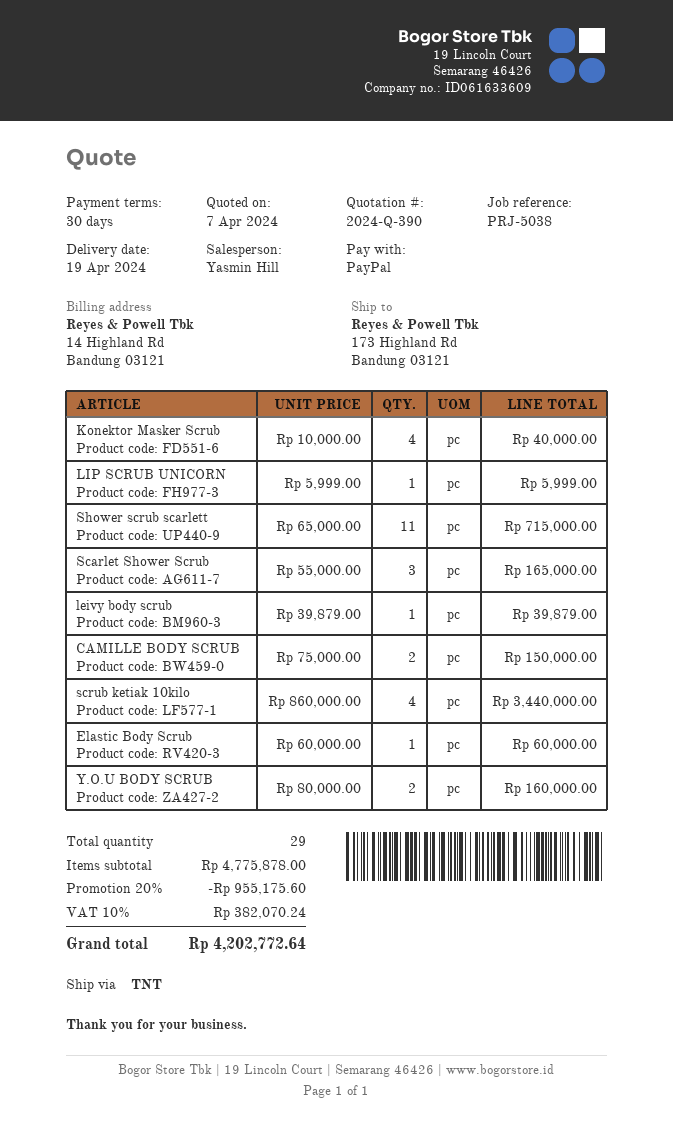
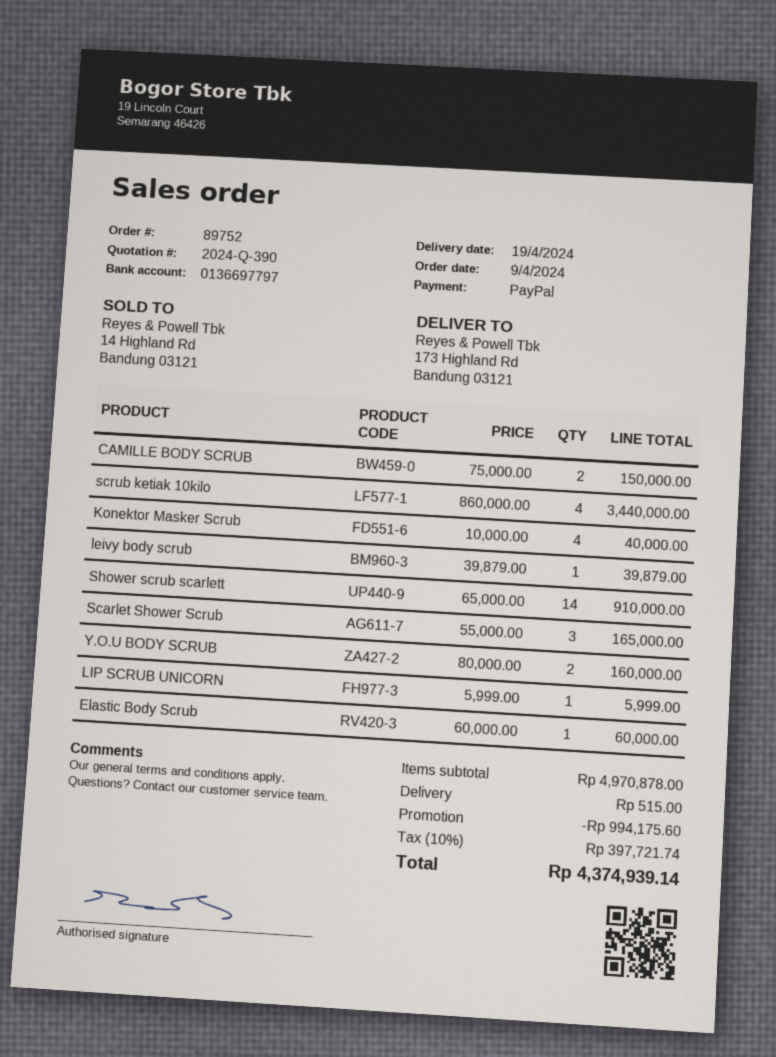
Shower scrub scarlett: 11 x 65000.00 = 715000.00 -> 14 x 65000.00 = 910000.00
subtotal: 4775878.00 -> 4970878.00
discount: 955175.60 -> 994175.60
shipping: none -> 515.00
tax: 10% = 382070.24 -> 10% = 397721.74
total: 4202772.64 -> 4374939.14

